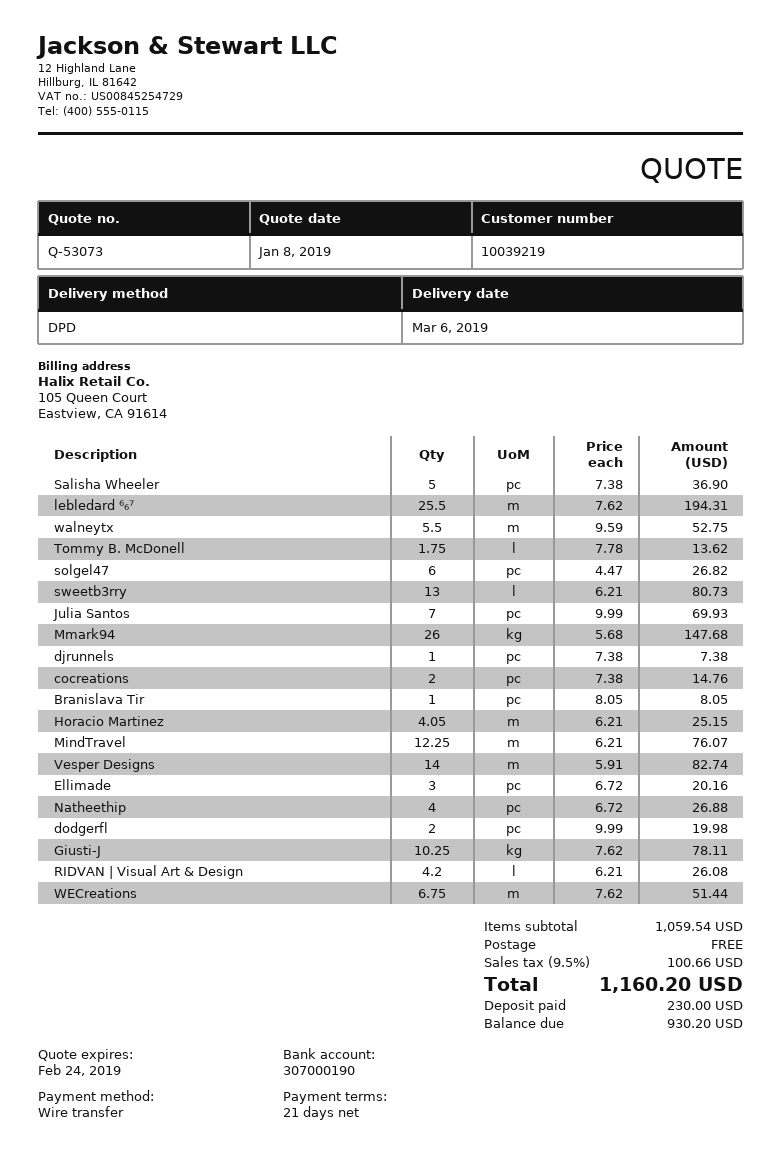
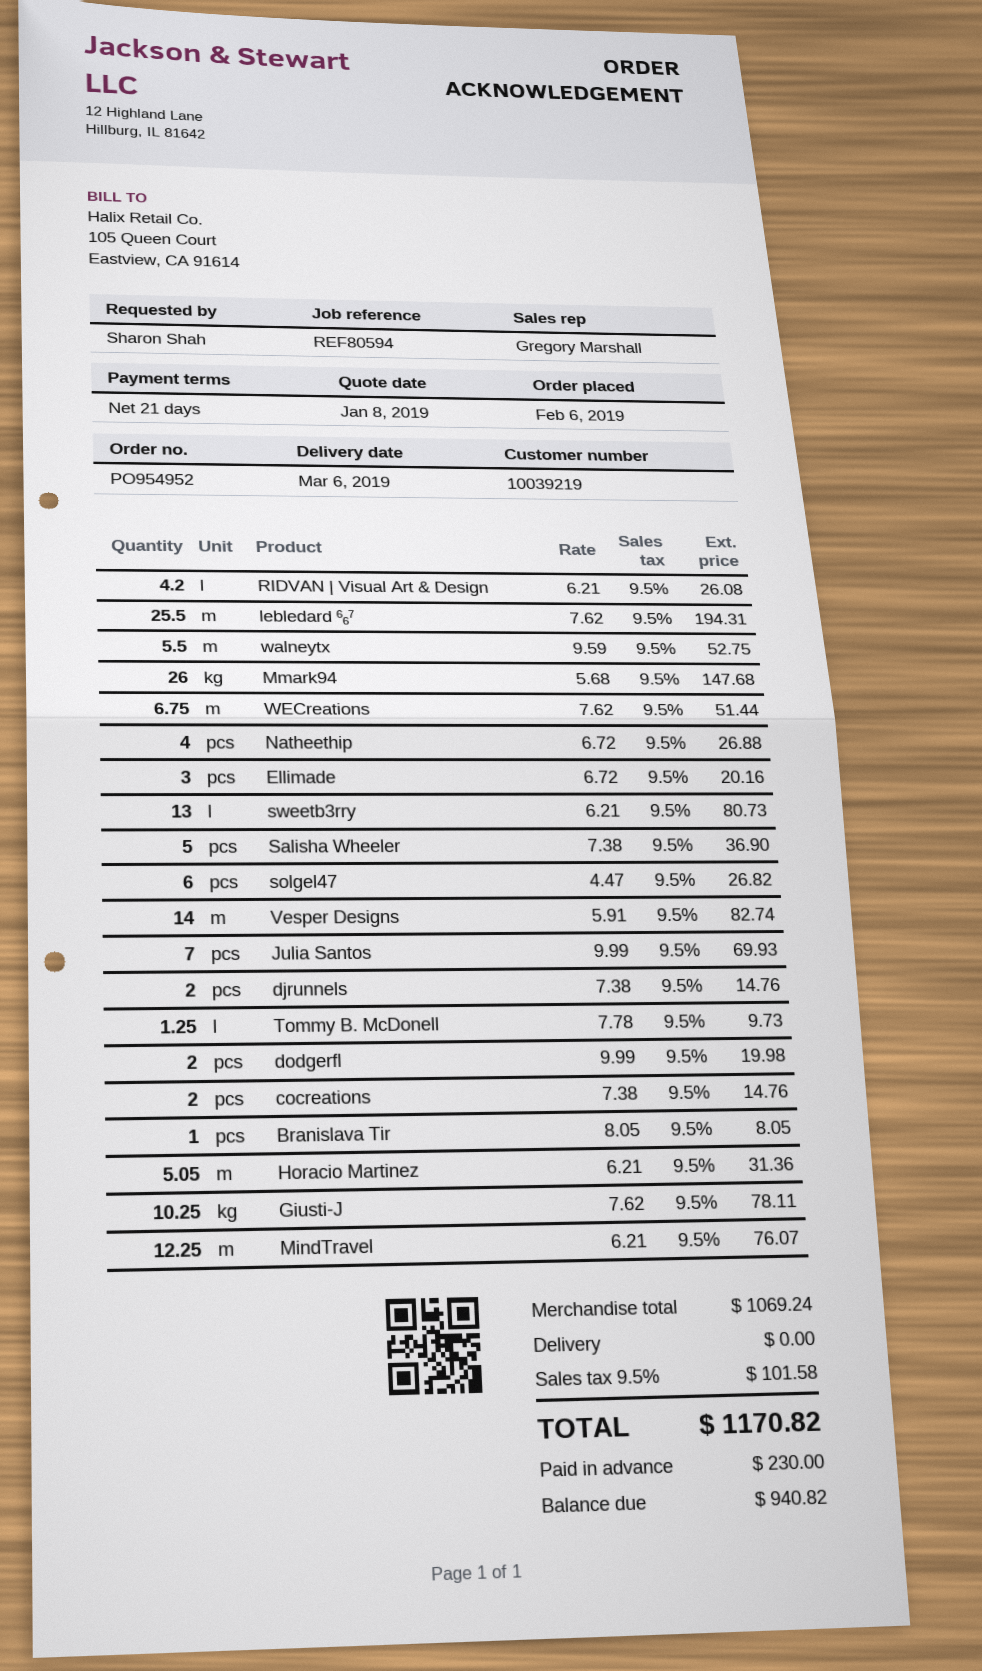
Tommy B. McDonell: 1.75 x 7.78 = 13.62 -> 1.25 x 7.78 = 9.73
djrunnels: 1 x 7.38 = 7.38 -> 2 x 7.38 = 14.76
Horacio Martinez: 4.05 x 6.21 = 25.15 -> 5.05 x 6.21 = 31.36
subtotal: 1059.54 -> 1069.24
tax: 9.5% = 100.66 -> 9.5% = 101.58
total: 1160.20 -> 1170.82
balance: 930.20 -> 940.82

